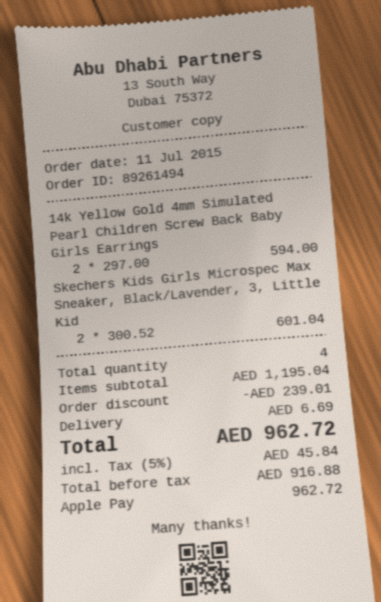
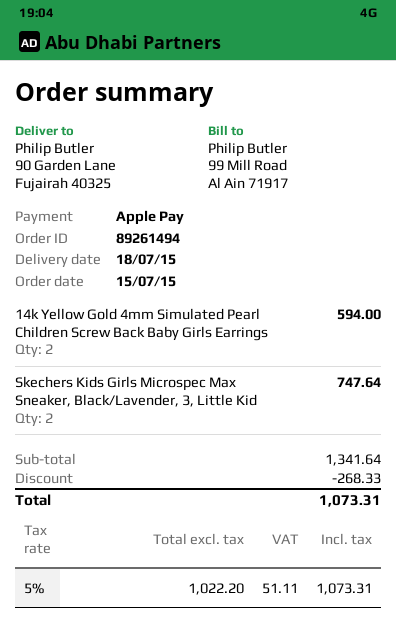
order date: 2015-07-11 -> 2015-07-15
Skechers Kids Girls Microspec Max Sneaker, Black/Lavender, 3, Little Kid: 2 for 601.04 -> 2 for 747.64
subtotal: 1195.04 -> 1341.64
discount: 239.01 -> 268.33
shipping: 6.69 -> none
net: 916.88 -> 1022.20
tax: 5% = 45.84 -> 5% = 51.11
total: 962.72 -> 1073.31

